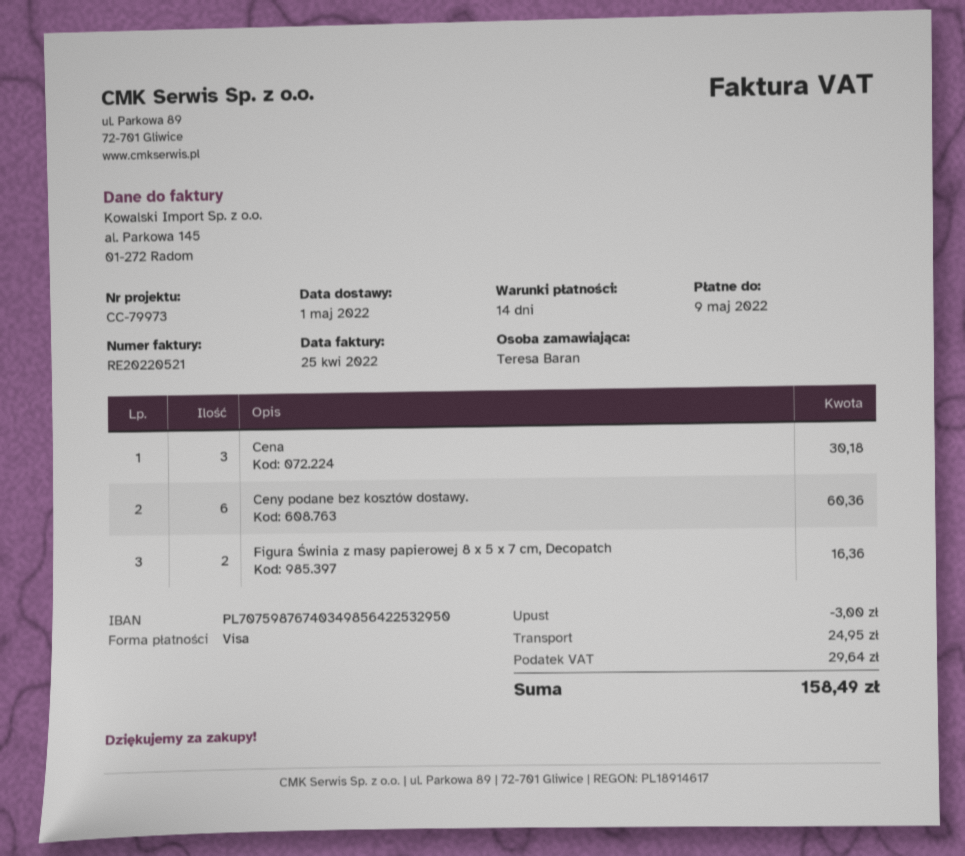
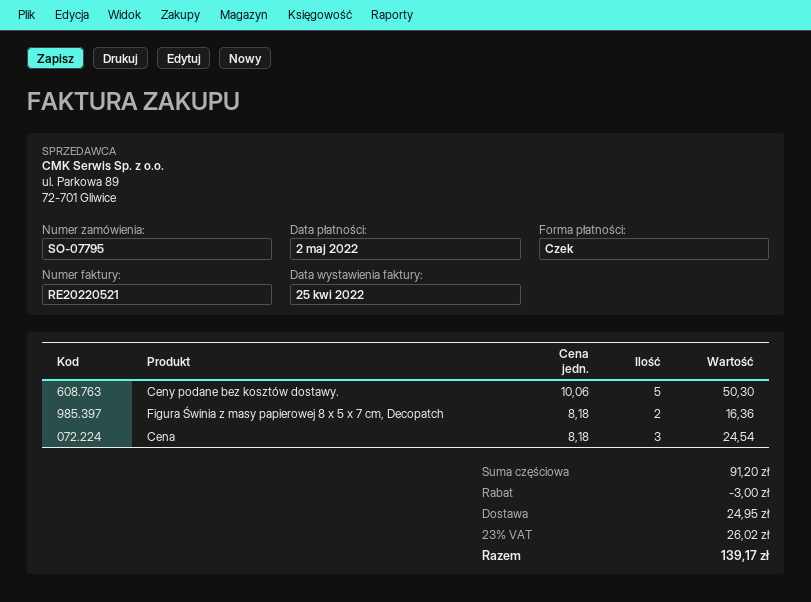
due date: 2022-05-09 -> 2022-05-02
payment method: Visa -> cheque
Cena: 3 for 30.18 -> 3 for 24.54
Ceny podane bez kosztów dostawy.: 6 for 60.36 -> 5 for 50.30
tax: 29.64 -> 26.02
total: 158.49 -> 139.17

